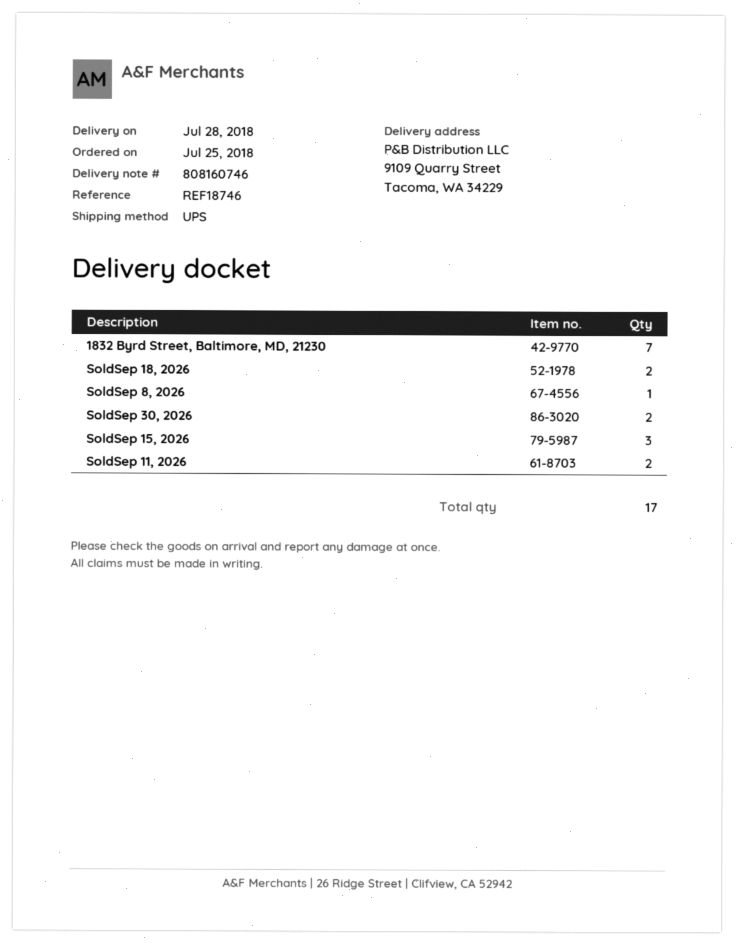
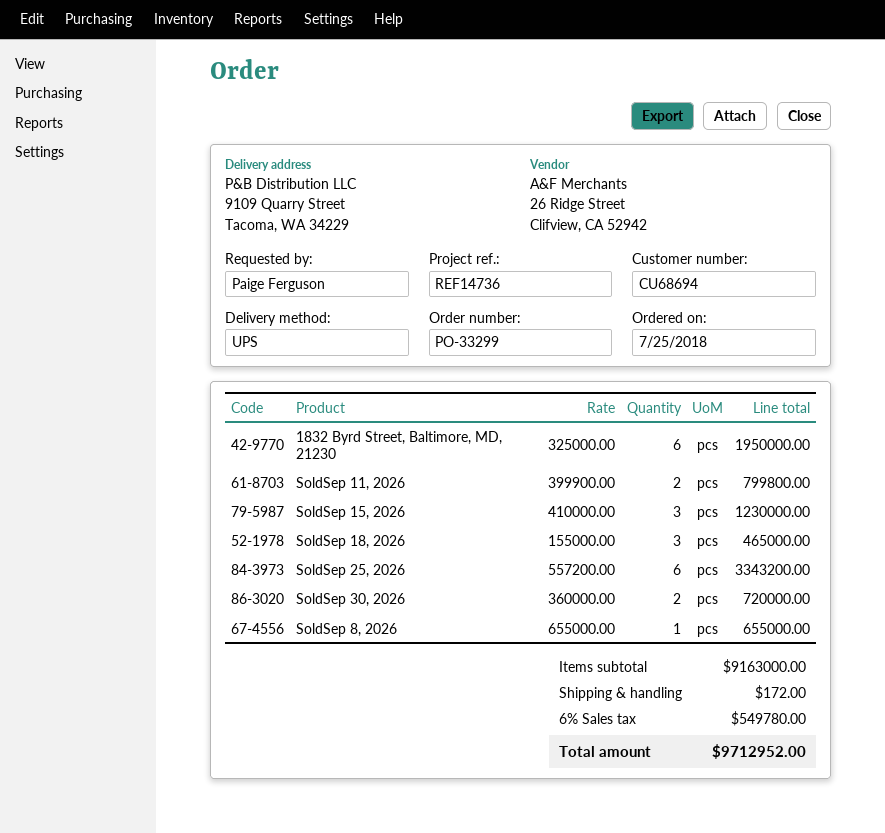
reference: REF18746 -> REF14736
1832 Byrd Street, Baltimore, MD, 21230: 7 -> 6
SoldSep 18, 2026: 2 -> 3
SoldSep 25, 2026: none -> 6

